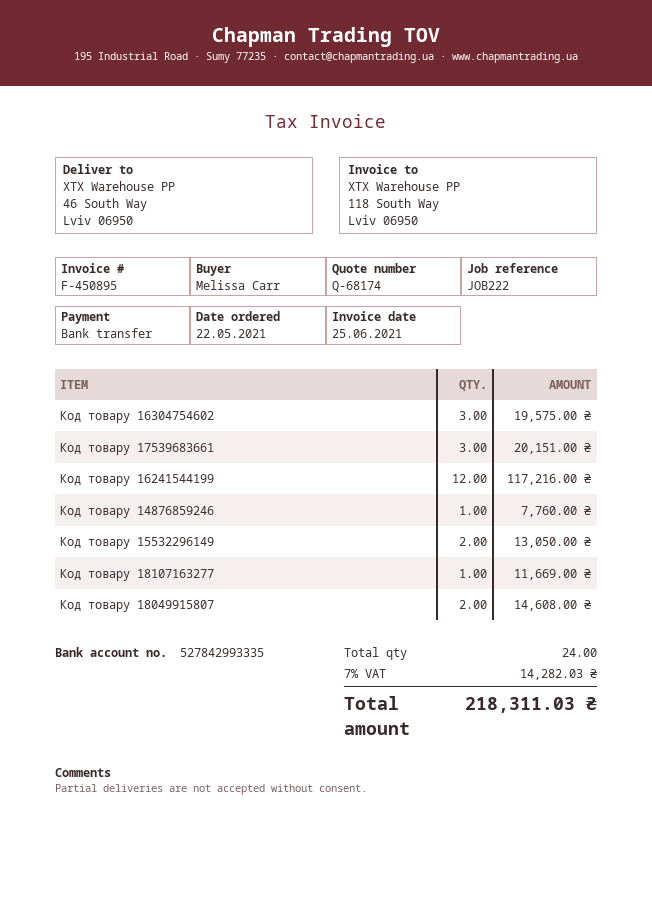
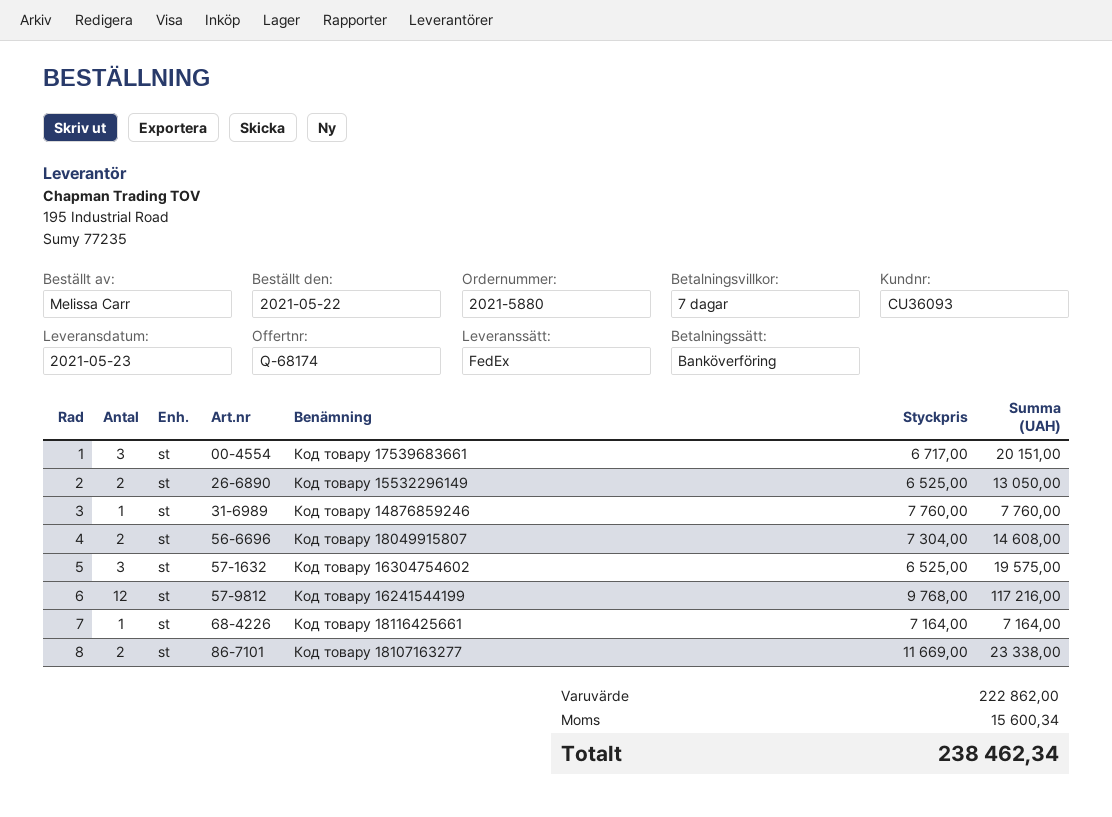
Код товару 18107163277: 1 for 11669.00 -> 2 for 23338.00
Код товару 18116425661: none -> 1 for 7164.00
tax: 14282.03 -> 15600.34
total: 218311.03 -> 238462.34

